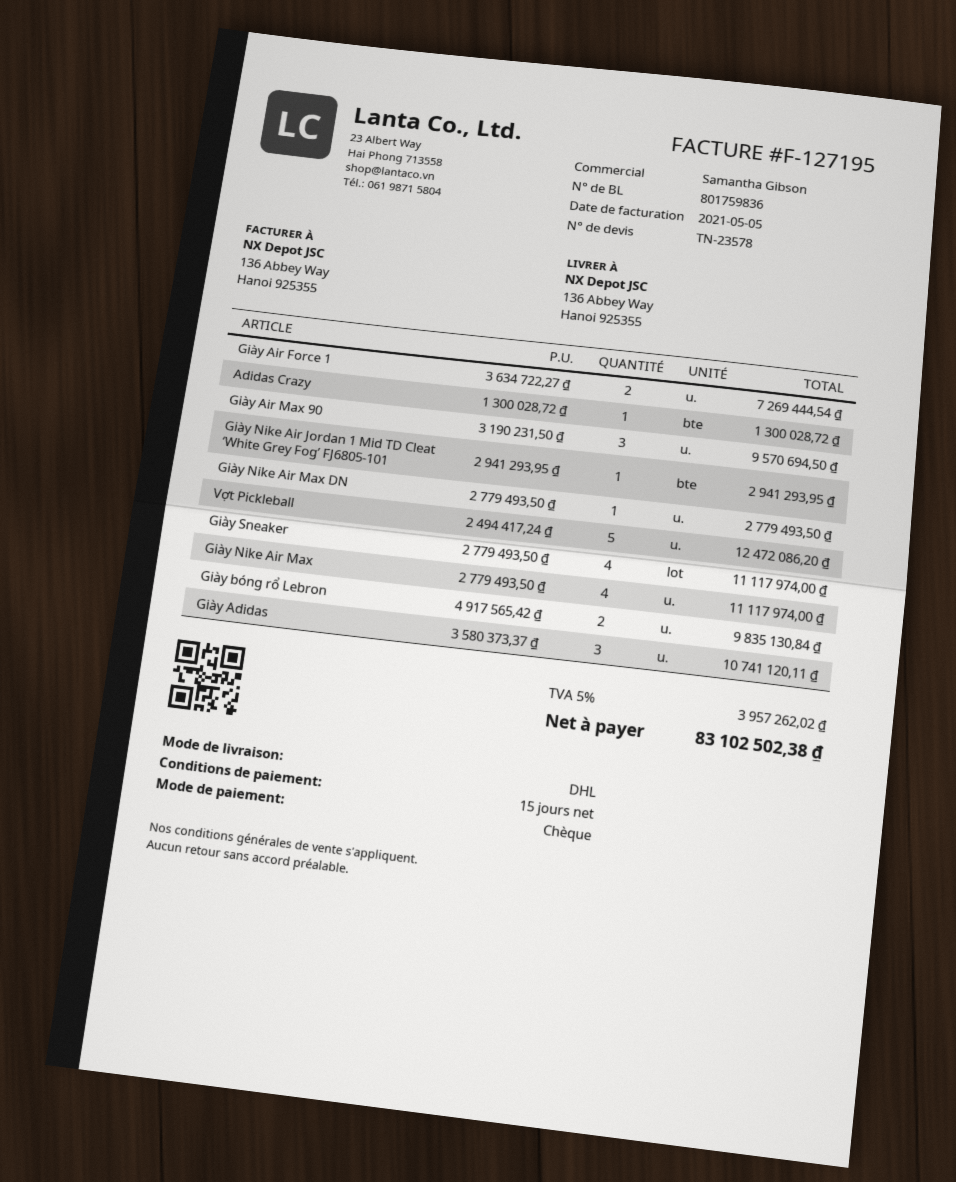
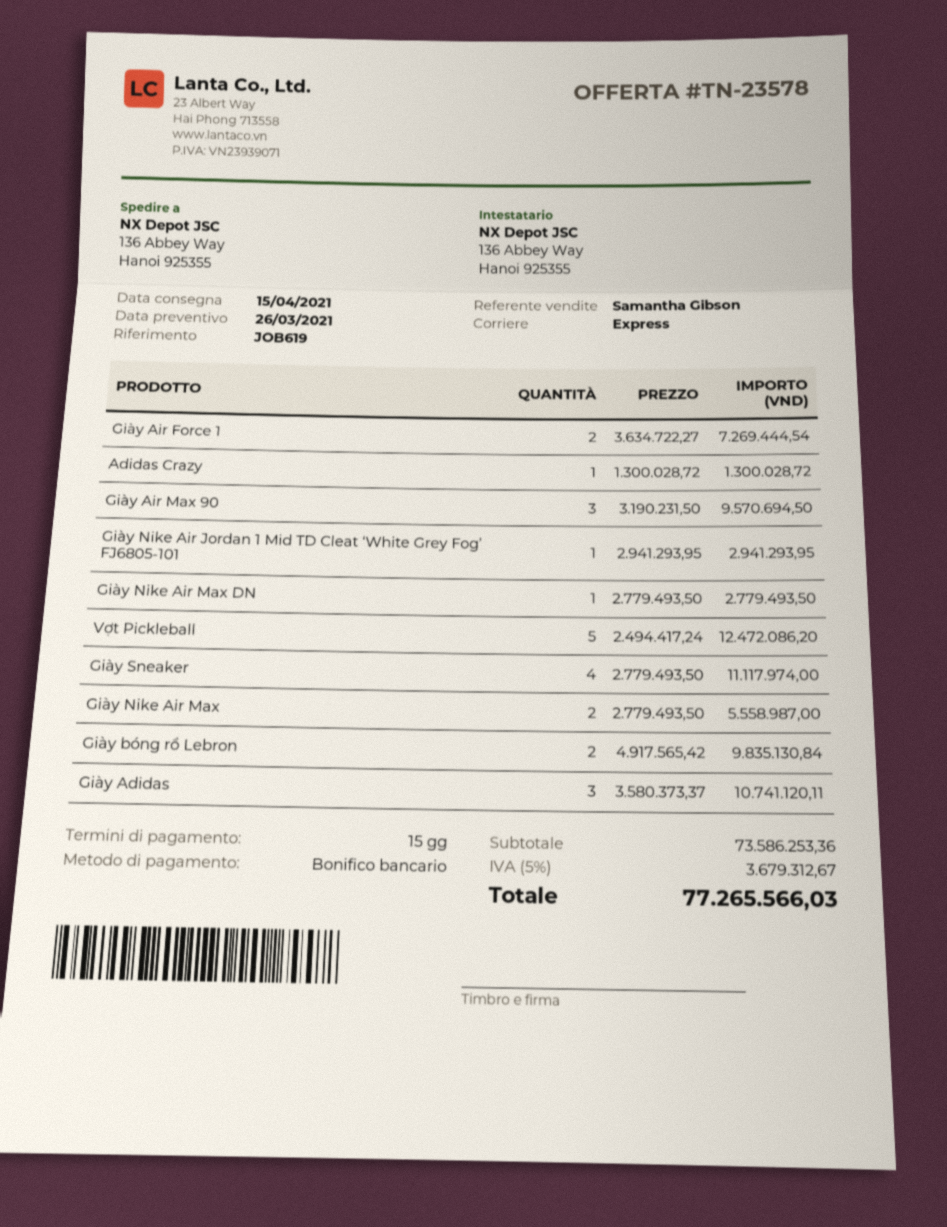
payment method: cheque -> bank transfer
shipping method: DHL -> express
Giày Nike Air Max: 4 x 2779493.50 = 11117974.00 -> 2 x 2779493.50 = 5558987.00
tax: 5% = 3957262.02 -> 5% = 3679312.67
total: 83102502.38 -> 77265566.03

